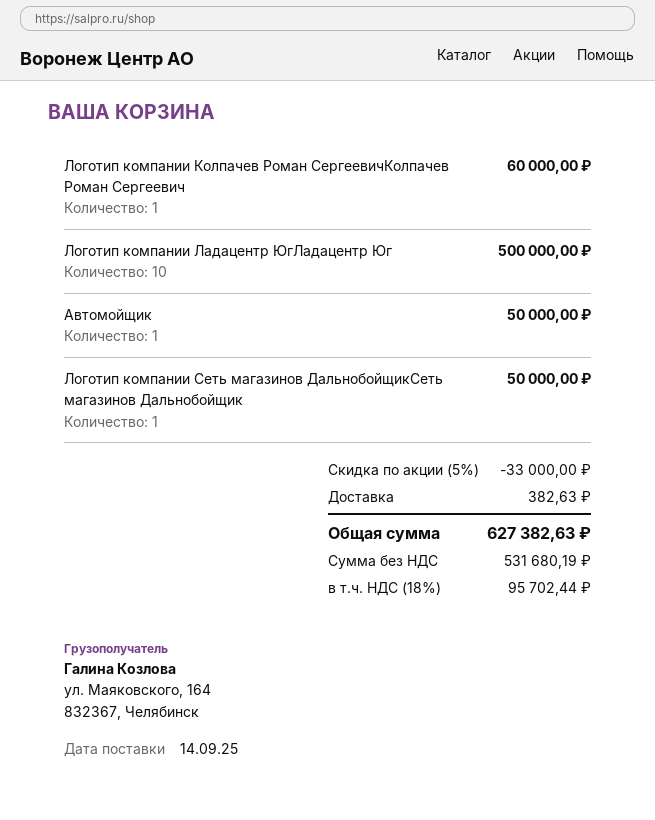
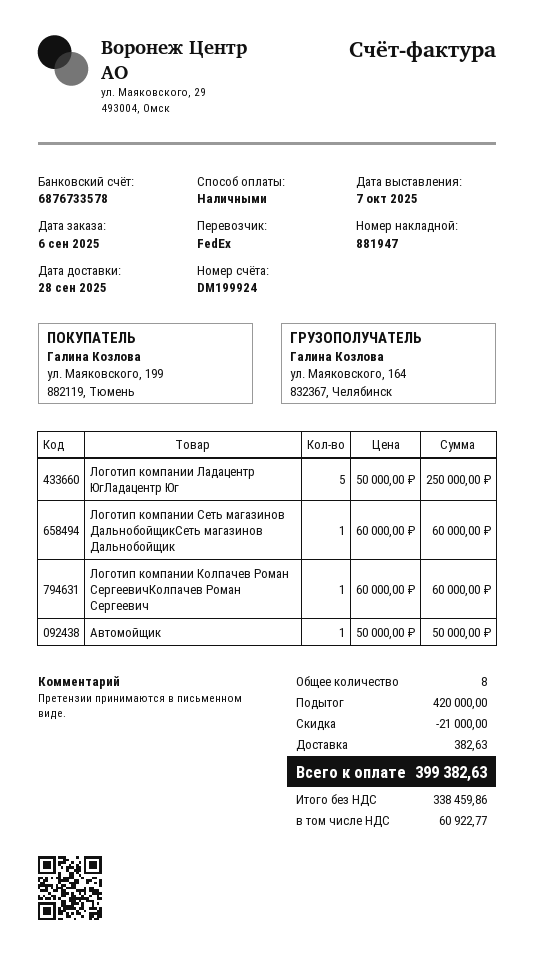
delivery date: 2025-09-14 -> 2025-09-28
Логотип компании Ладацентр ЮгЛадацентр Юг: 10 for 500000.00 -> 5 for 250000.00
Логотип компании Сеть магазинов ДальнобойщикСеть магазинов Дальнобойщик: 1 for 50000.00 -> 1 for 60000.00
discount: 33000.00 -> 21000.00
net: 531680.19 -> 338459.86
tax: 95702.44 -> 60922.77
total: 627382.63 -> 399382.63

